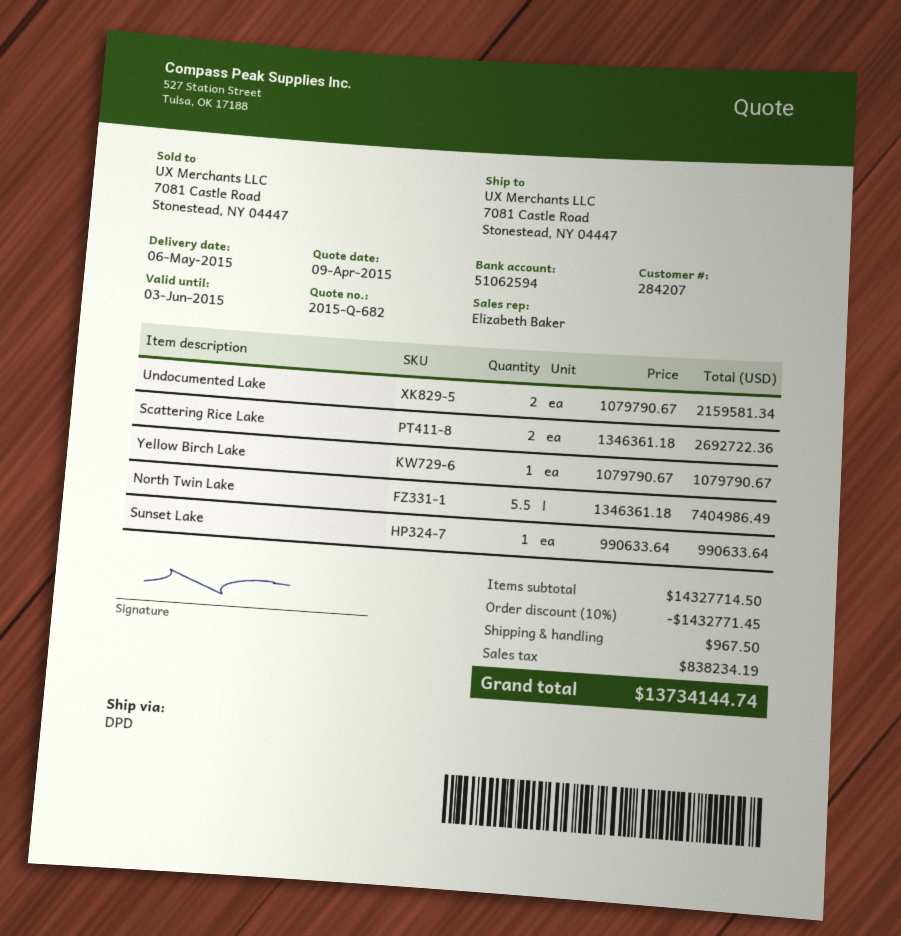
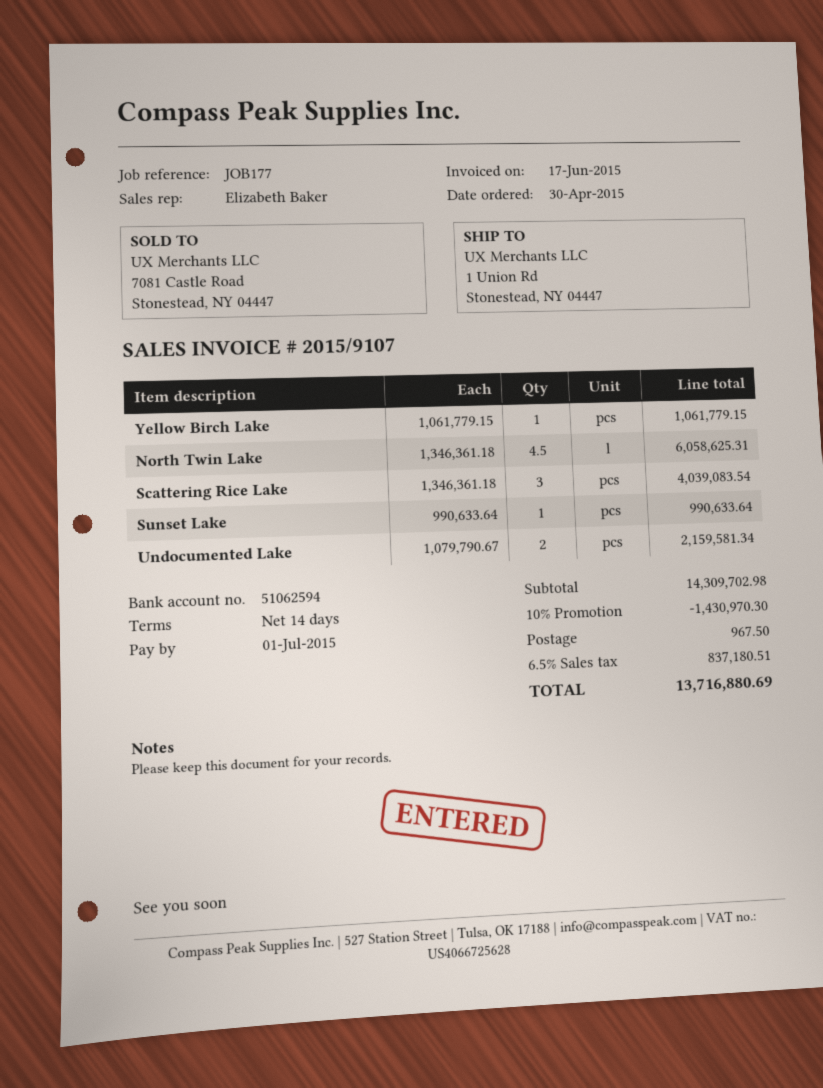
ship to: 7081 Castle Road, Stonestead, NY 04447 -> 1 Union Rd, Stonestead, NY 04447
Scattering Rice Lake: 2 x 1346361.18 = 2692722.36 -> 3 x 1346361.18 = 4039083.54
Yellow Birch Lake: 1 x 1079790.67 = 1079790.67 -> 1 x 1061779.15 = 1061779.15
North Twin Lake: 5.5 x 1346361.18 = 7404986.49 -> 4.5 x 1346361.18 = 6058625.31
subtotal: 14327714.50 -> 14309702.98
discount: 10% = 1432771.45 -> 10% = 1430970.30
tax: 838234.19 -> 837180.51
total: 13734144.74 -> 13716880.69

